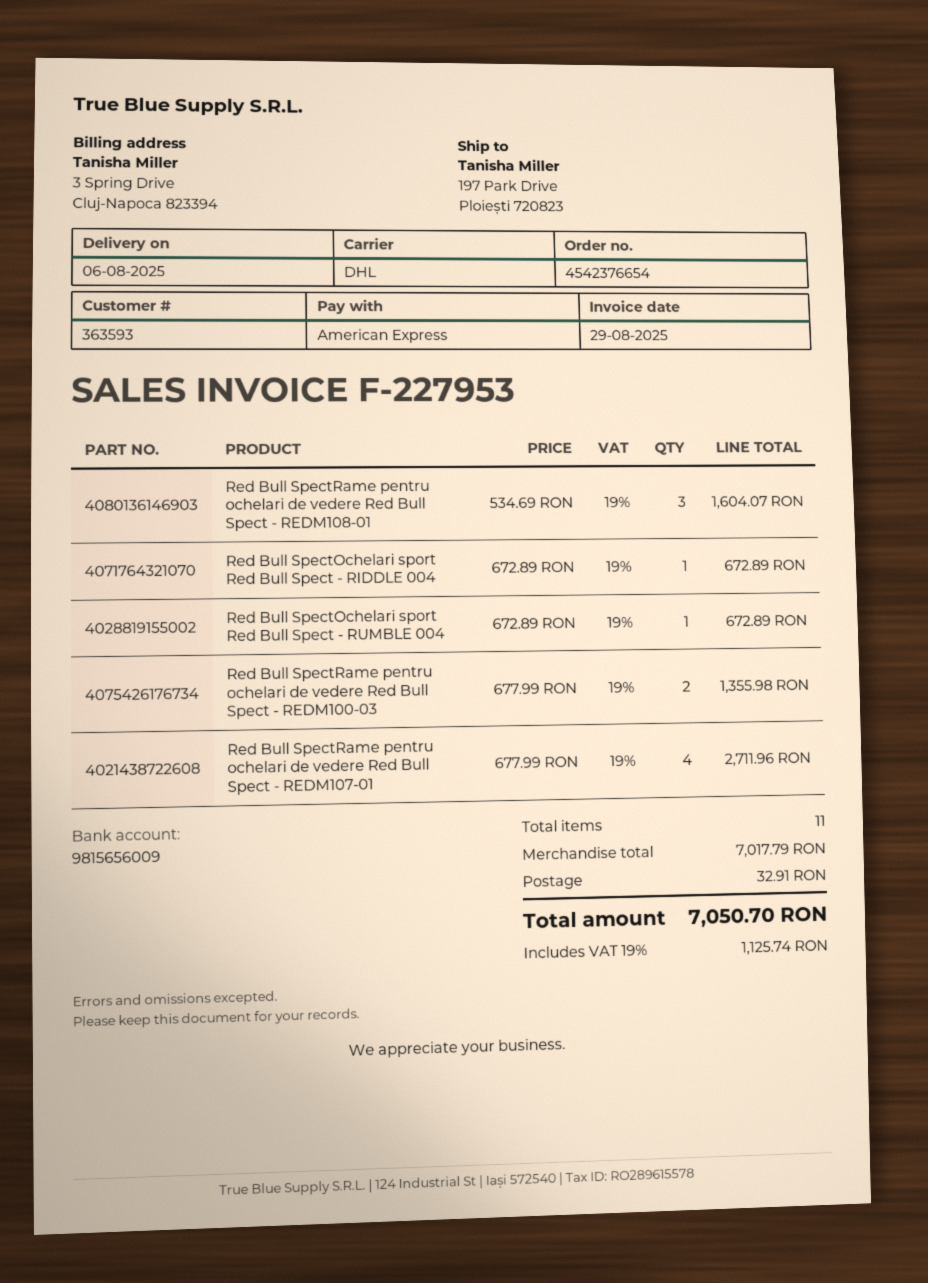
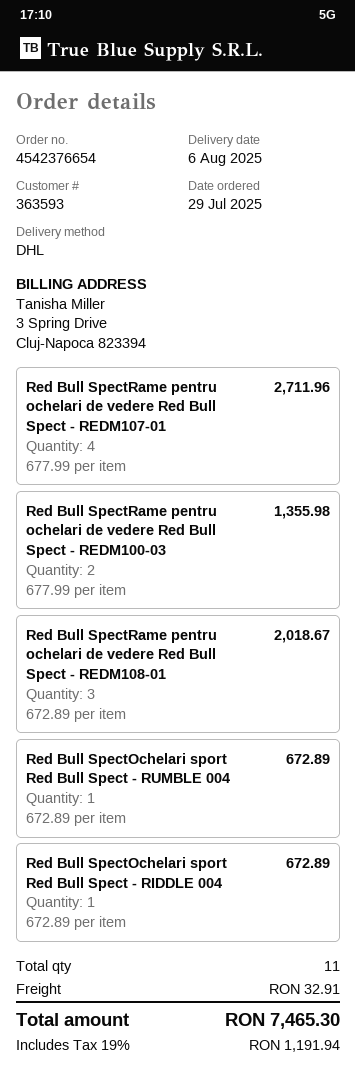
Red Bull SpectRame pentru ochelari de vedere Red Bull Spect - REDM108-01: 3 x 534.69 = 1604.07 -> 3 x 672.89 = 2018.67
tax: 19% = 1125.74 -> 19% = 1191.94
total: 7050.70 -> 7465.30

